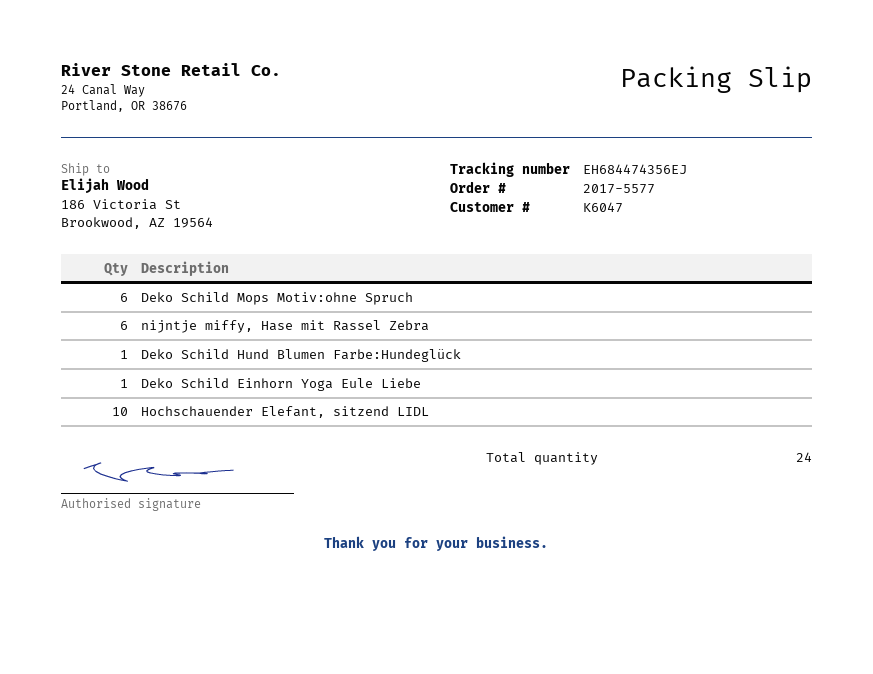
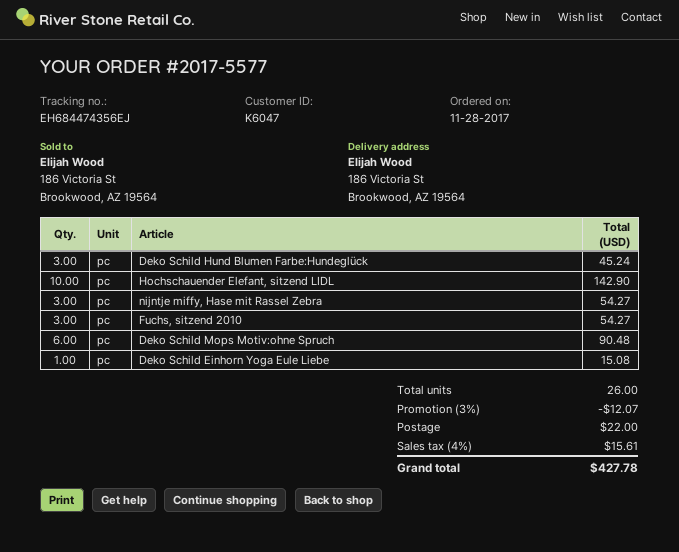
nijntje miffy, Hase mit Rassel Zebra: 6 -> 3
Deko Schild Hund Blumen Farbe:Hundeglück: 1 -> 3
Fuchs, sitzend 2010: none -> 3
total quantity: 24 -> 26

